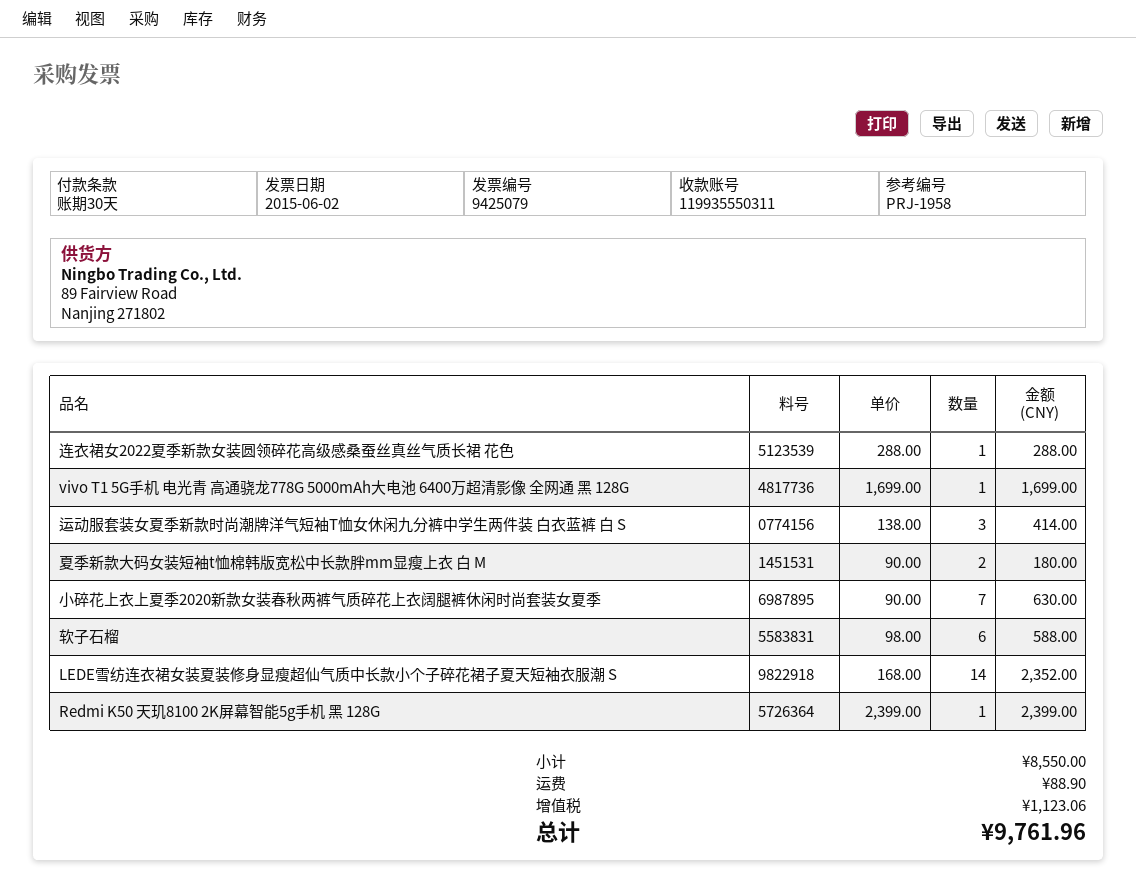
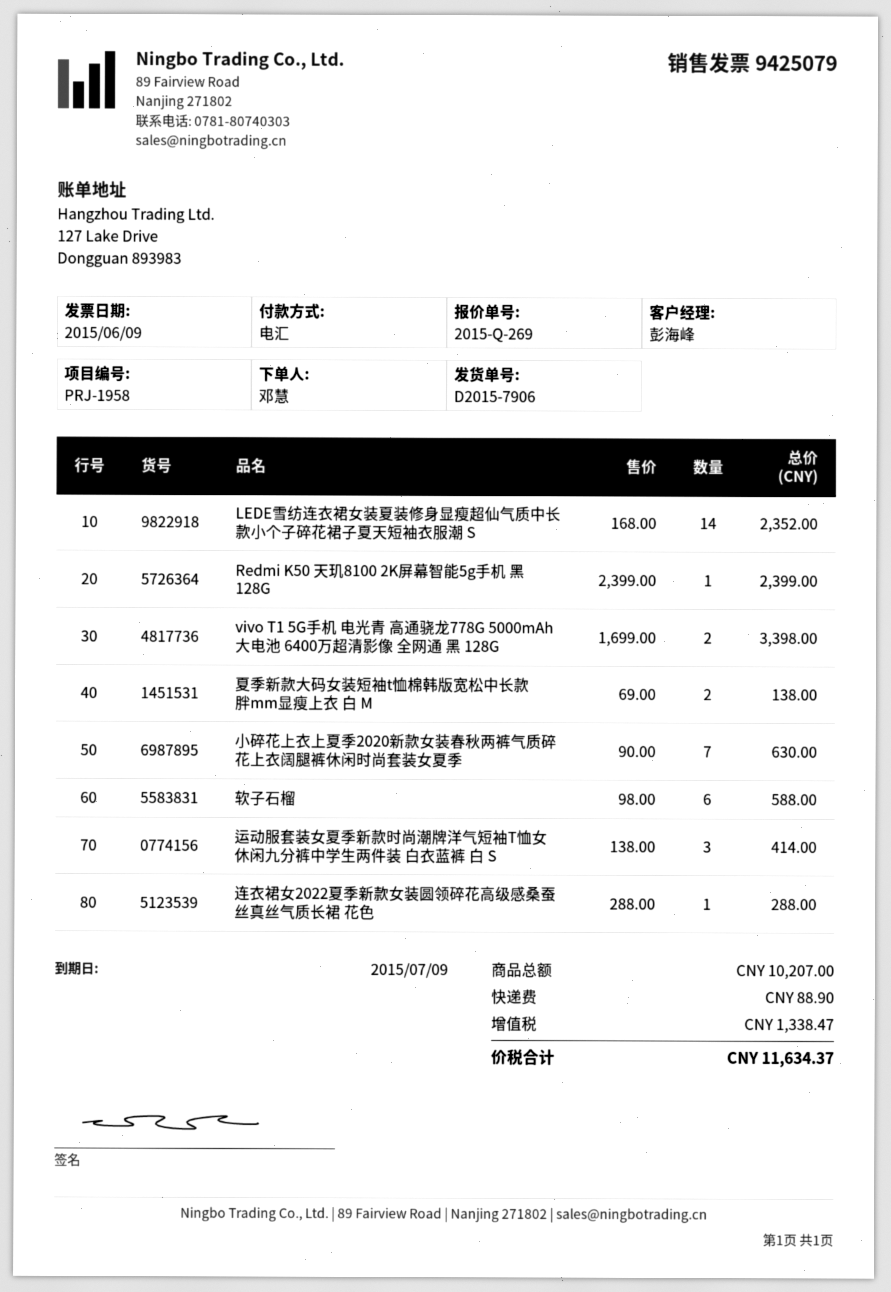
invoice date: 2015-06-02 -> 2015-06-09
vivo T1 5G手机 电光青 高通骁龙778G 5000mAh大电池 6400万超清影像 全网通 黑 128G: 1 x 1699.00 = 1699.00 -> 2 x 1699.00 = 3398.00
夏季新款大码女装短袖t恤棉韩版宽松中长款胖mm显瘦上衣 白 M: 2 x 90.00 = 180.00 -> 2 x 69.00 = 138.00
subtotal: 8550.00 -> 10207.00
tax: 1123.06 -> 1338.47
total: 9761.96 -> 11634.37

